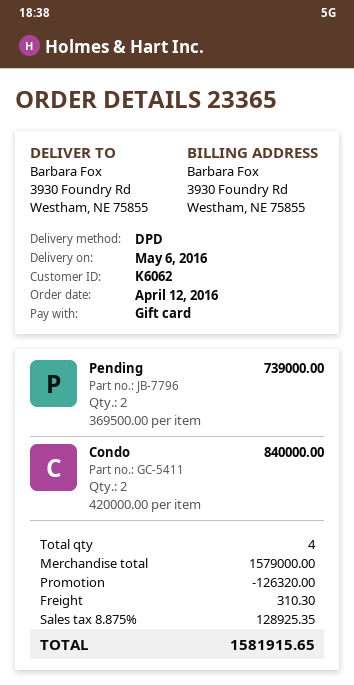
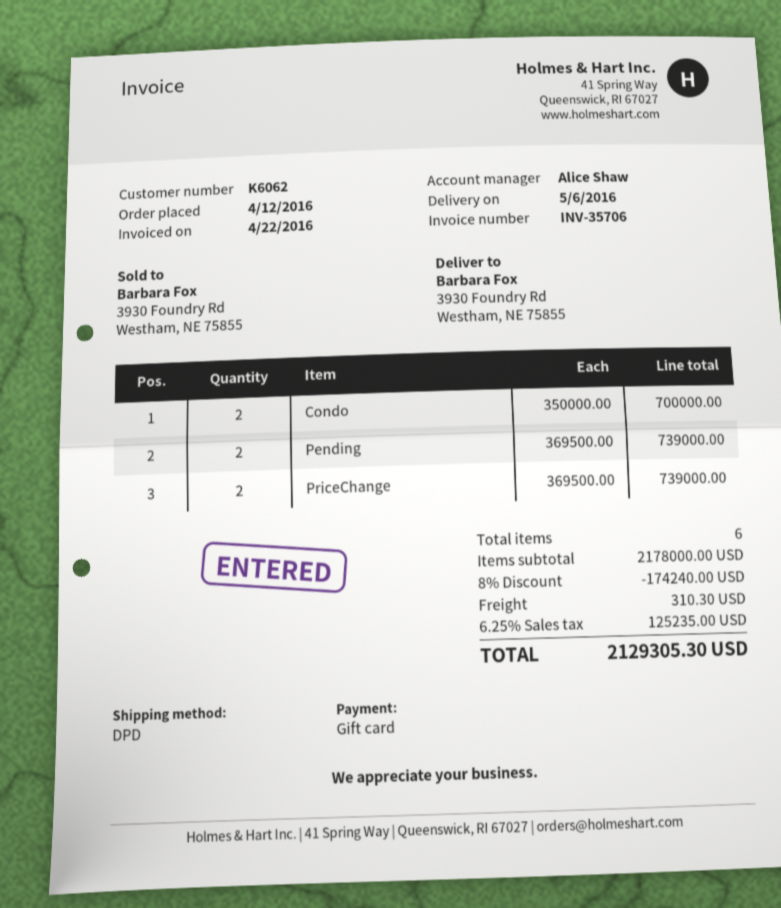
Condo: 2 x 420000.00 = 840000.00 -> 2 x 350000.00 = 700000.00
PriceChange: none -> 2 x 369500.00 = 739000.00
total quantity: 4 -> 6
subtotal: 1579000.00 -> 2178000.00
discount: 126320.00 -> 174240.00
tax: 8.875% = 128925.35 -> 6.25% = 125235.00
total: 1581915.65 -> 2129305.30

